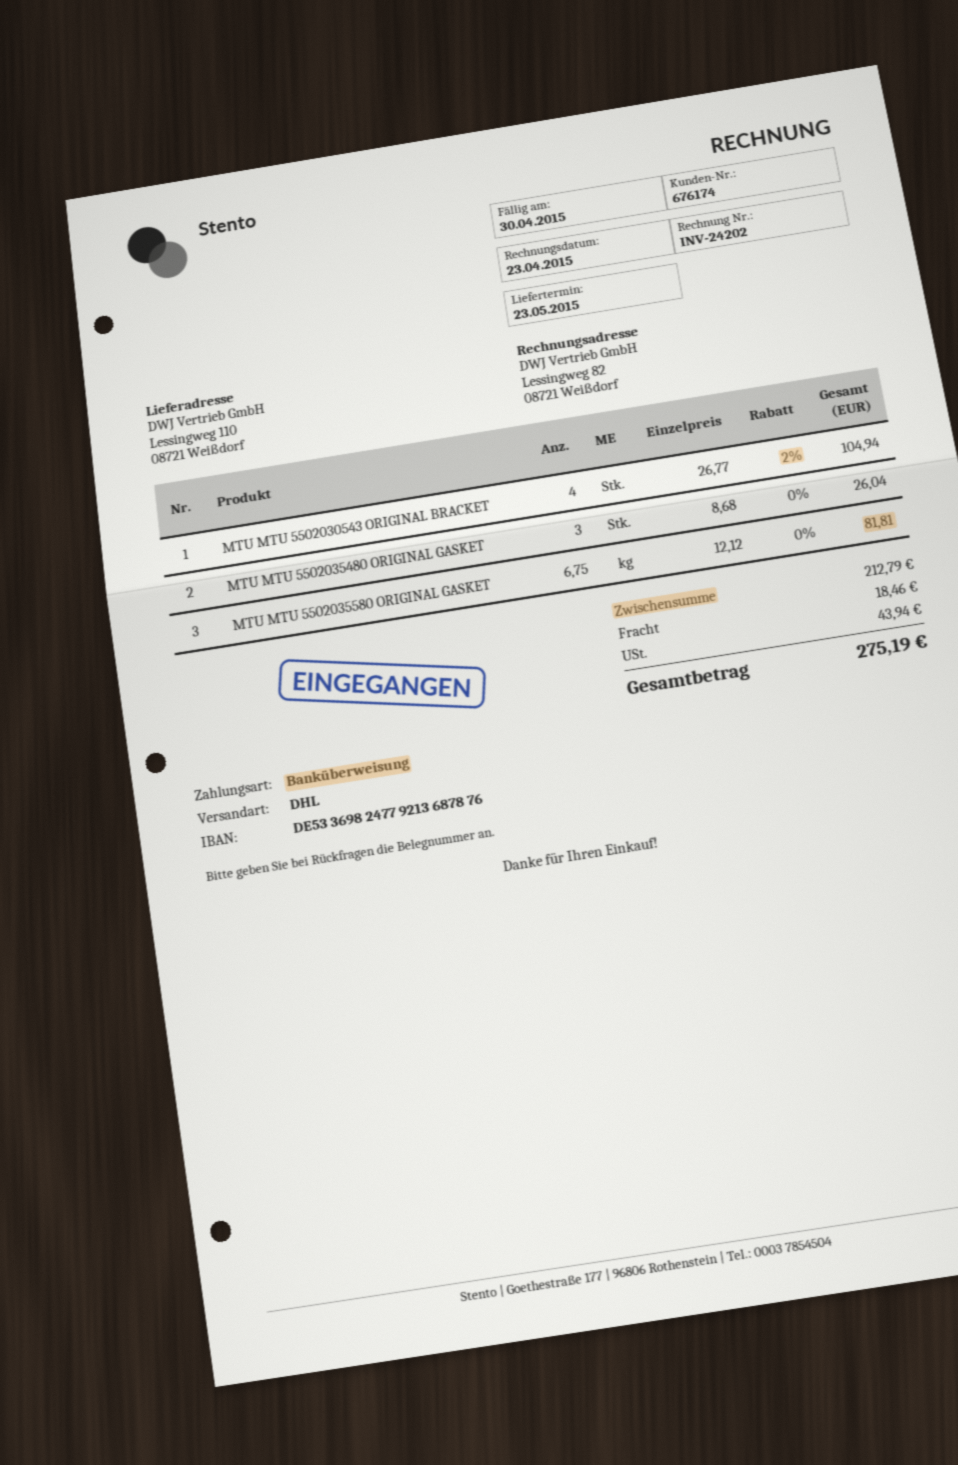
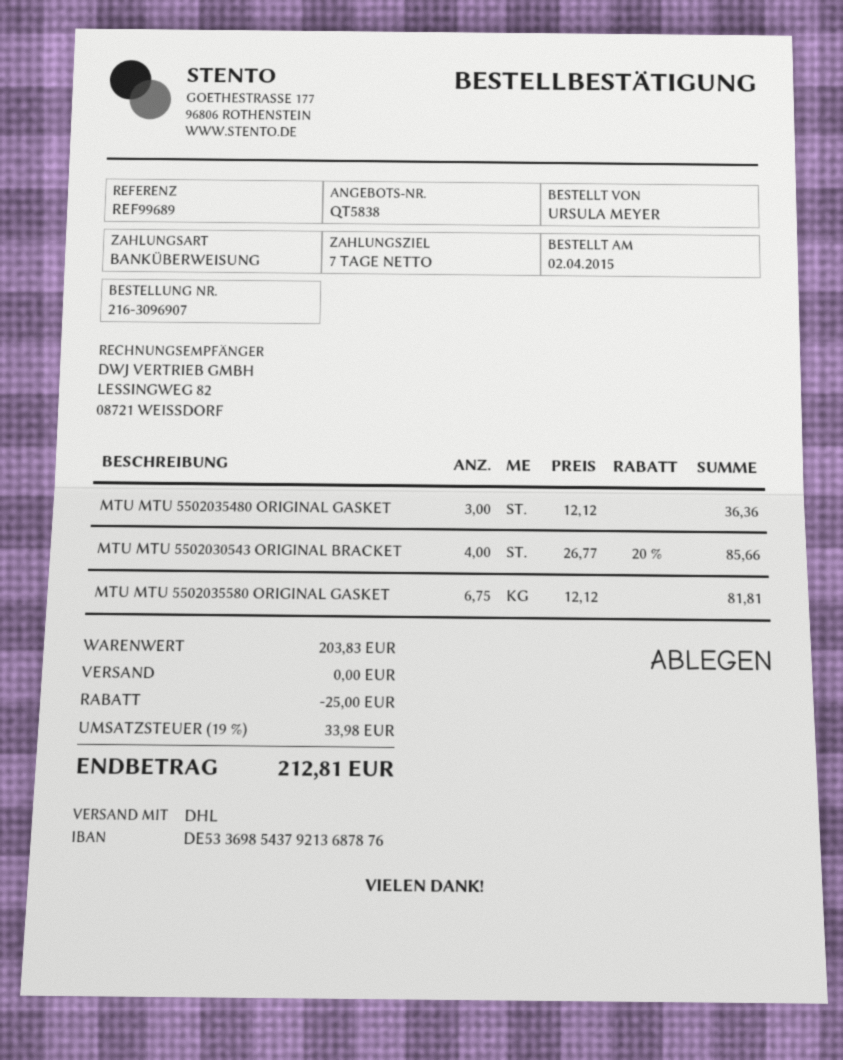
bank account: DE53369824779213687876 -> DE53369854379213687876
MTU MTU 5502030543 ORIGINAL BRACKET: 4 x 26.77 - 2% = 104.94 -> 4 x 26.77 - 20% = 85.66
MTU MTU 5502035480 ORIGINAL GASKET: 3 x 8.68 = 26.04 -> 3 x 12.12 = 36.36
subtotal: 212.79 -> 203.83
discount: none -> 25.00
shipping: 18.46 -> 0.00
tax: 43.94 -> 33.98
total: 275.19 -> 212.81

